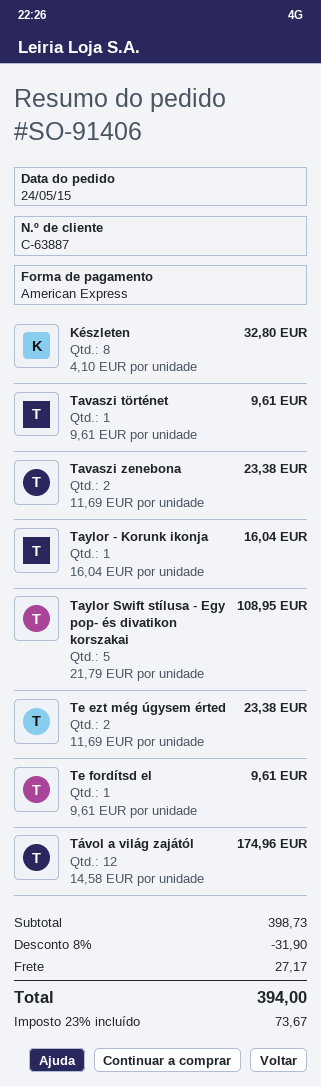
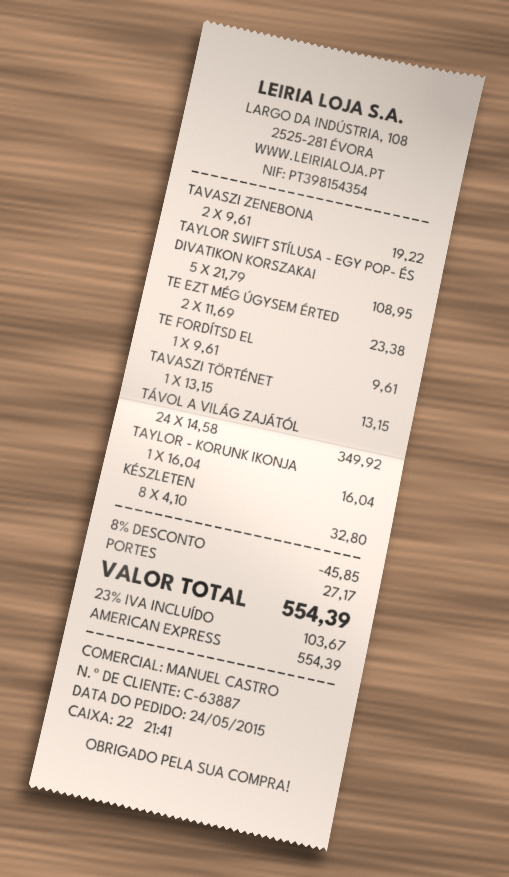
Tavaszi történet: 1 x 9.61 = 9.61 -> 1 x 13.15 = 13.15
Tavaszi zenebona: 2 x 11.69 = 23.38 -> 2 x 9.61 = 19.22
Távol a világ zajától: 12 x 14.58 = 174.96 -> 24 x 14.58 = 349.92
discount: 8% = 31.90 -> 8% = 45.85
tax: 23% = 73.67 -> 23% = 103.67
total: 394.00 -> 554.39

